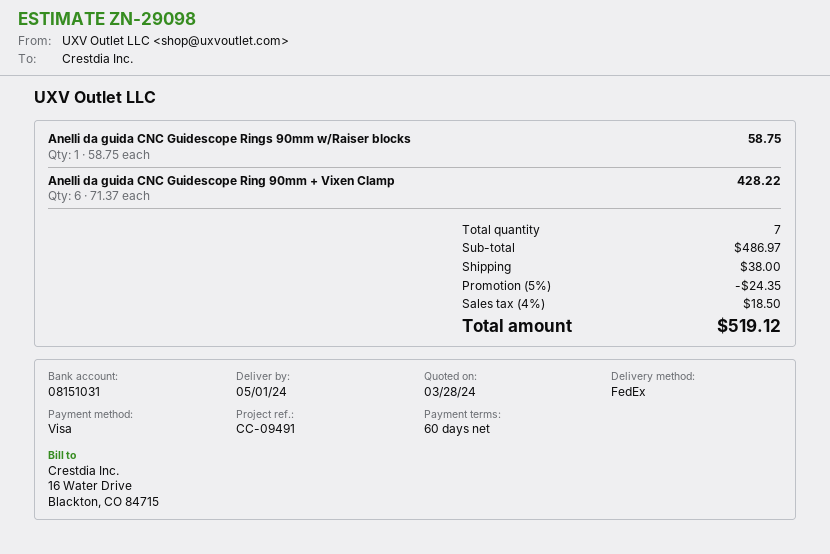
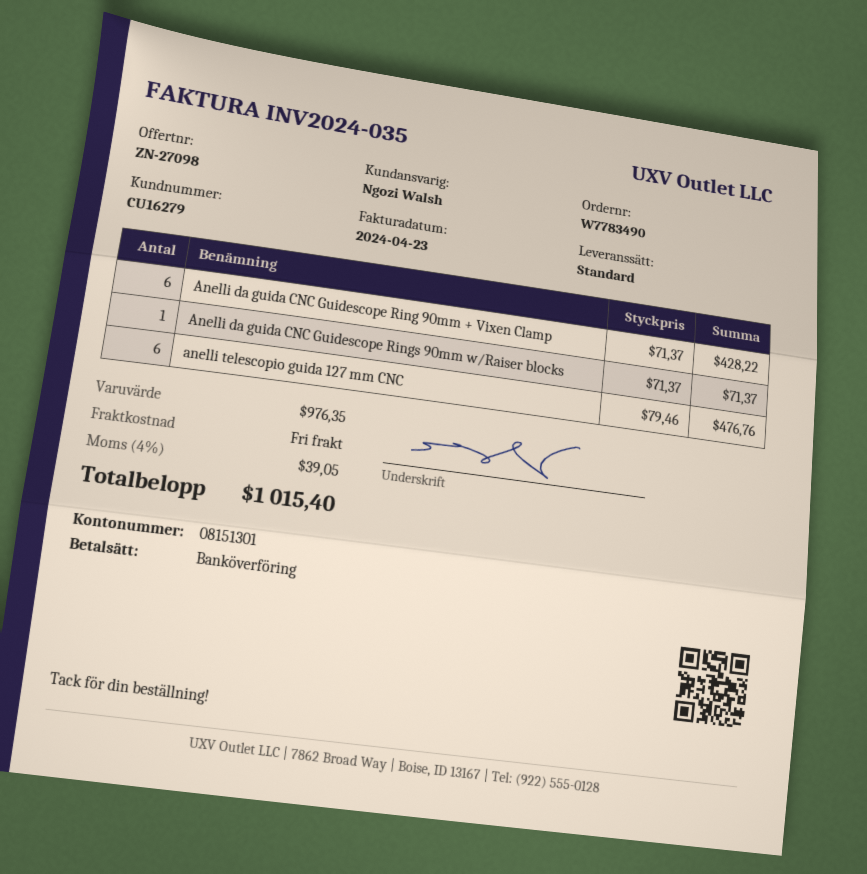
quote number: ZN-29098 -> ZN-27098
payment method: Visa -> bank transfer
bank account: 08151031 -> 08151301
shipping method: FedEx -> standard
Anelli da guida CNC Guidescope Rings 90mm w/Raiser blocks: 1 x 58.75 = 58.75 -> 1 x 71.37 = 71.37
anelli telescopio guida 127 mm CNC: none -> 6 x 79.46 = 476.76
subtotal: 486.97 -> 976.35
discount: 5% = 24.35 -> none
shipping: 38.00 -> 0.00
tax: 4% = 18.50 -> 4% = 39.05
total: 519.12 -> 1015.40

